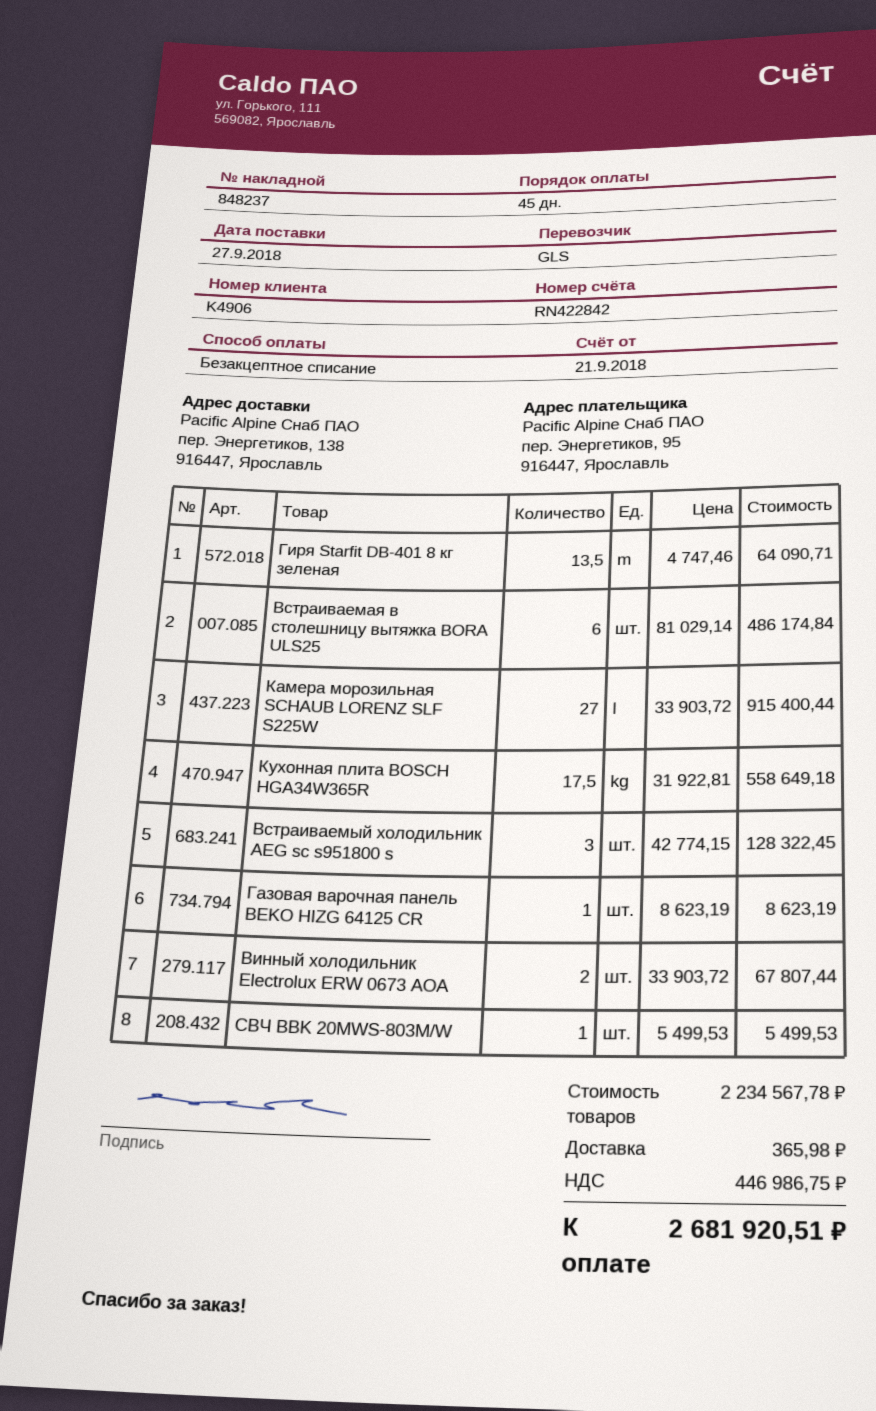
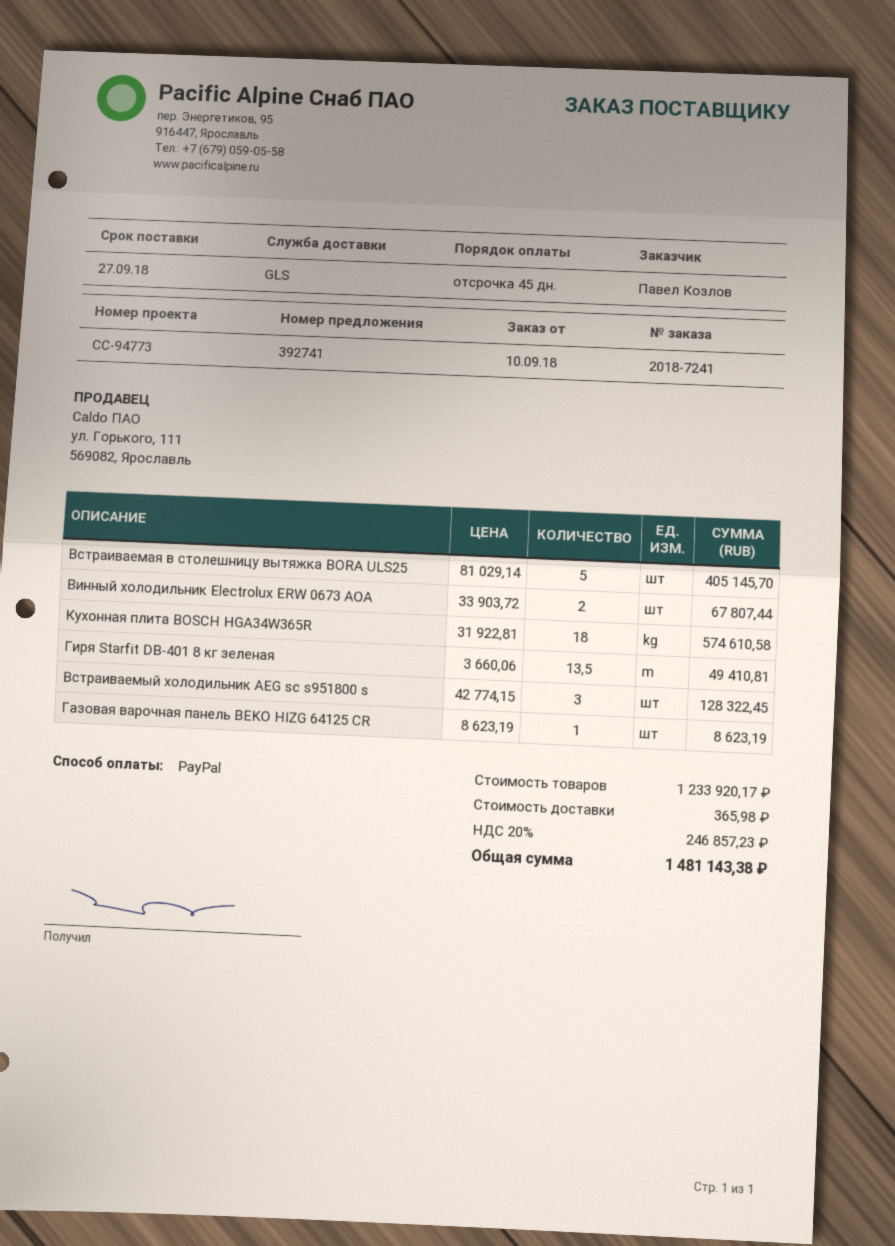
payment method: direct debit -> PayPal
Гиря Starfit DB-401 8 кг зеленая: 13.5 x 4747.46 = 64090.71 -> 13.5 x 3660.06 = 49410.81
Встраиваемая в столешницу вытяжка BORA ULS25: 6 x 81029.14 = 486174.84 -> 5 x 81029.14 = 405145.70
Камера морозильная SCHAUB LORENZ SLF S225W: 27 x 33903.72 = 915400.44 -> none
Кухонная плита BOSCH HGA34W365R: 17.5 x 31922.81 = 558649.18 -> 18 x 31922.81 = 574610.58
СВЧ BBK 20MWS-803M/W: 1 x 5499.53 = 5499.53 -> none
subtotal: 2234567.78 -> 1233920.17
tax: 446986.75 -> 246857.23
total: 2681920.51 -> 1481143.38

